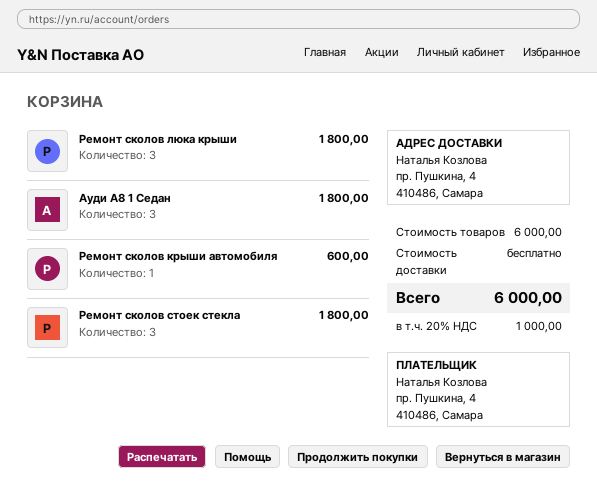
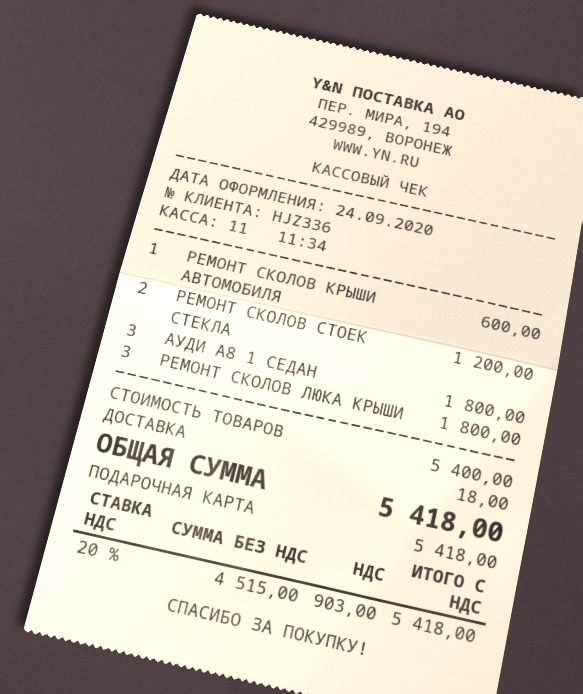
Ремонт сколов стоек стекла: 3 for 1800.00 -> 2 for 1200.00
subtotal: 6000.00 -> 5400.00
shipping: 0.00 -> 18.00
tax: 20% = 1000.00 -> 20% = 903.00
total: 6000.00 -> 5418.00

